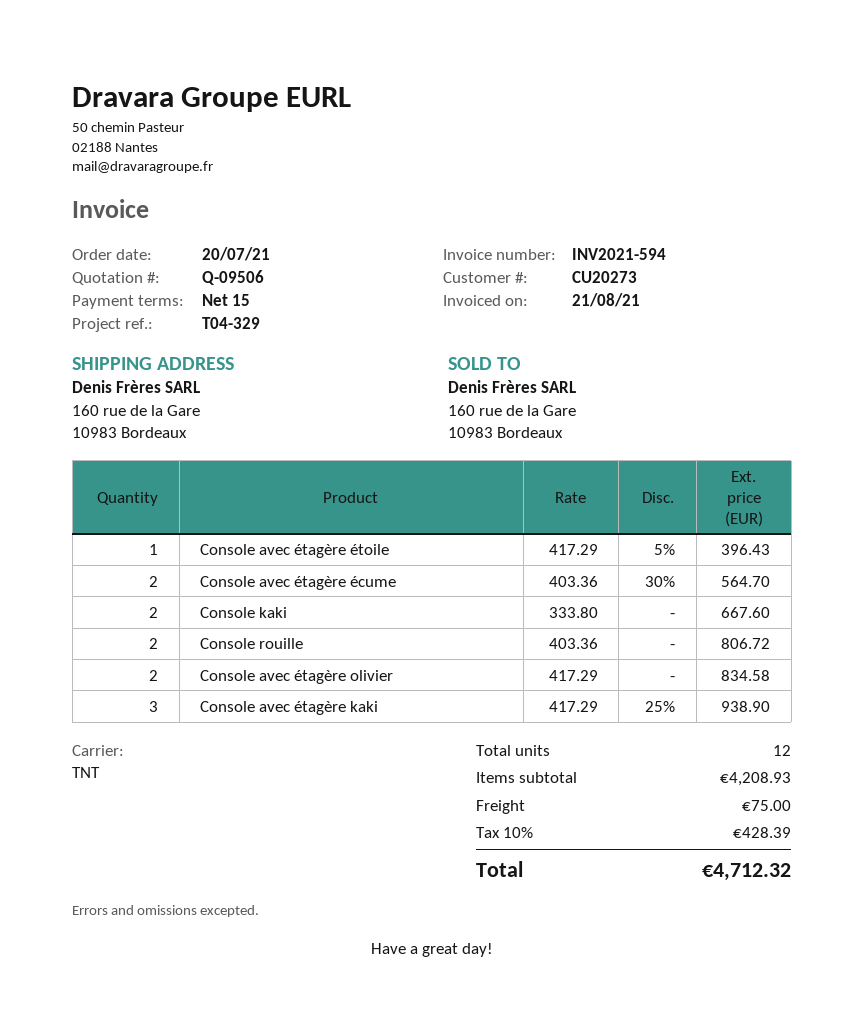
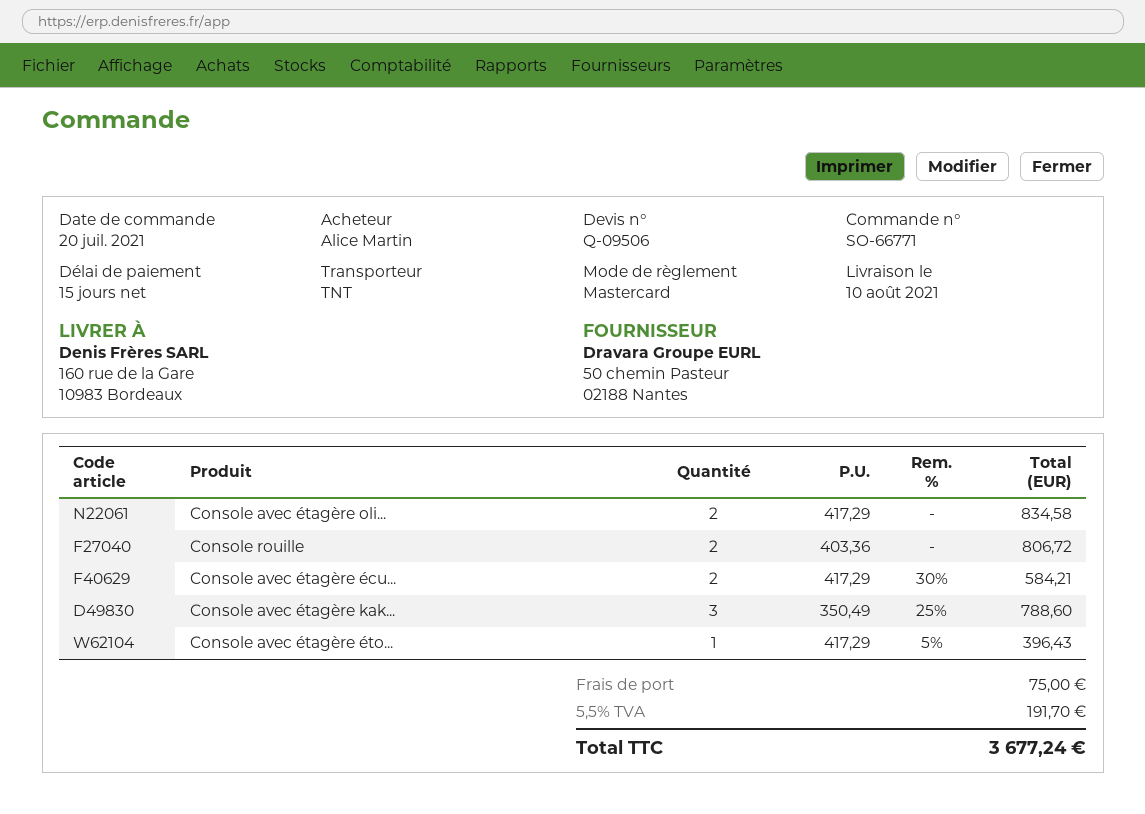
Console avec étagère écume: 2 x 403.36 - 30% = 564.70 -> 2 x 417.29 - 30% = 584.21
Console kaki: 2 x 333.80 = 667.60 -> none
Console avec étagère kaki: 3 x 417.29 - 25% = 938.90 -> 3 x 350.49 - 25% = 788.60
tax: 10% = 428.39 -> 5.5% = 191.70
total: 4712.32 -> 3677.24

